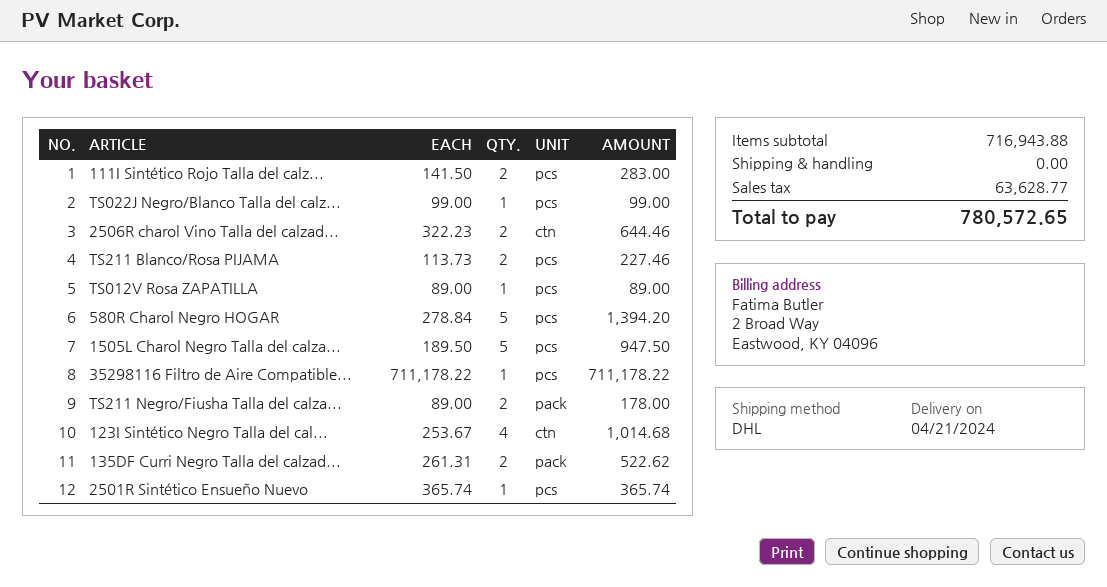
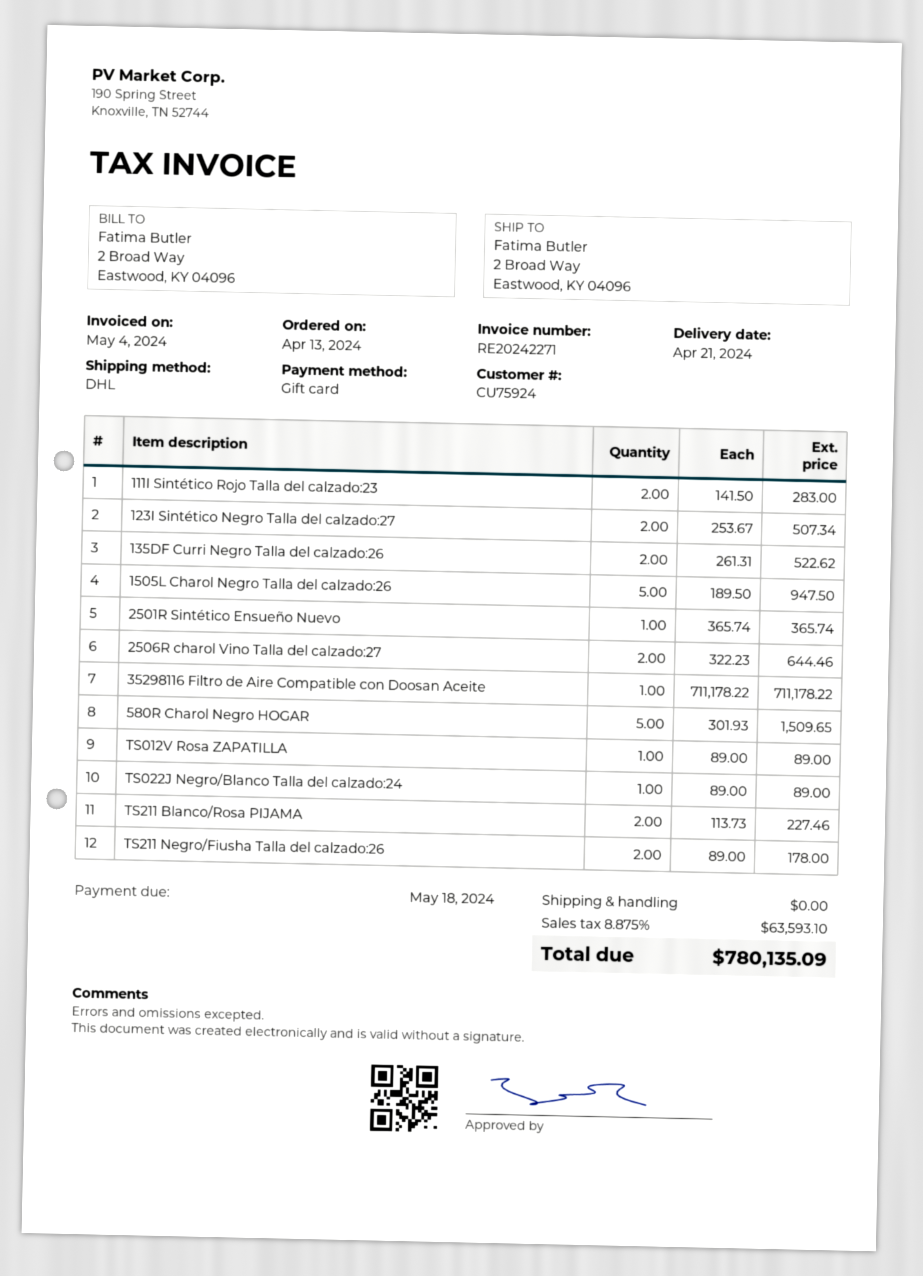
TS022J Negro/Blanco Talla del calz...: 1 x 99.00 = 99.00 -> 1 x 89.00 = 89.00
580R Charol Negro HOGAR: 5 x 278.84 = 1394.20 -> 5 x 301.93 = 1509.65
123I Sintético Negro Talla del cal...: 4 x 253.67 = 1014.68 -> 2 x 253.67 = 507.34
tax: 63628.77 -> 63593.10
total: 780572.65 -> 780135.09

